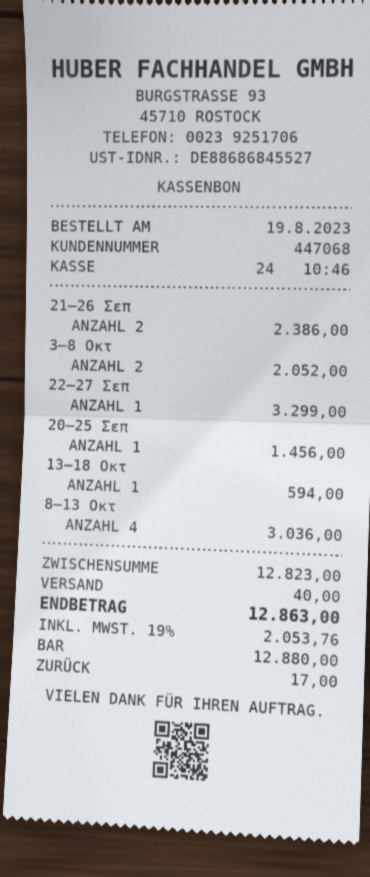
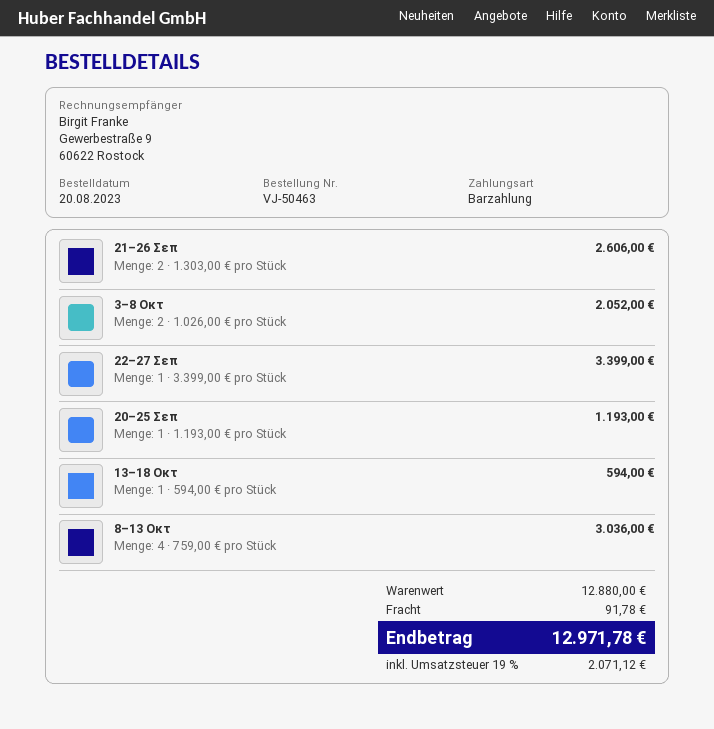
order date: 2023-08-19 -> 2023-08-20
21–26 Σεπ: 2 for 2386.00 -> 2 for 2606.00
22–27 Σεπ: 1 for 3299.00 -> 1 for 3399.00
20–25 Σεπ: 1 for 1456.00 -> 1 for 1193.00
subtotal: 12823.00 -> 12880.00
shipping: 40.00 -> 91.78
tax: 19% = 2053.76 -> 19% = 2071.12
total: 12863.00 -> 12971.78

